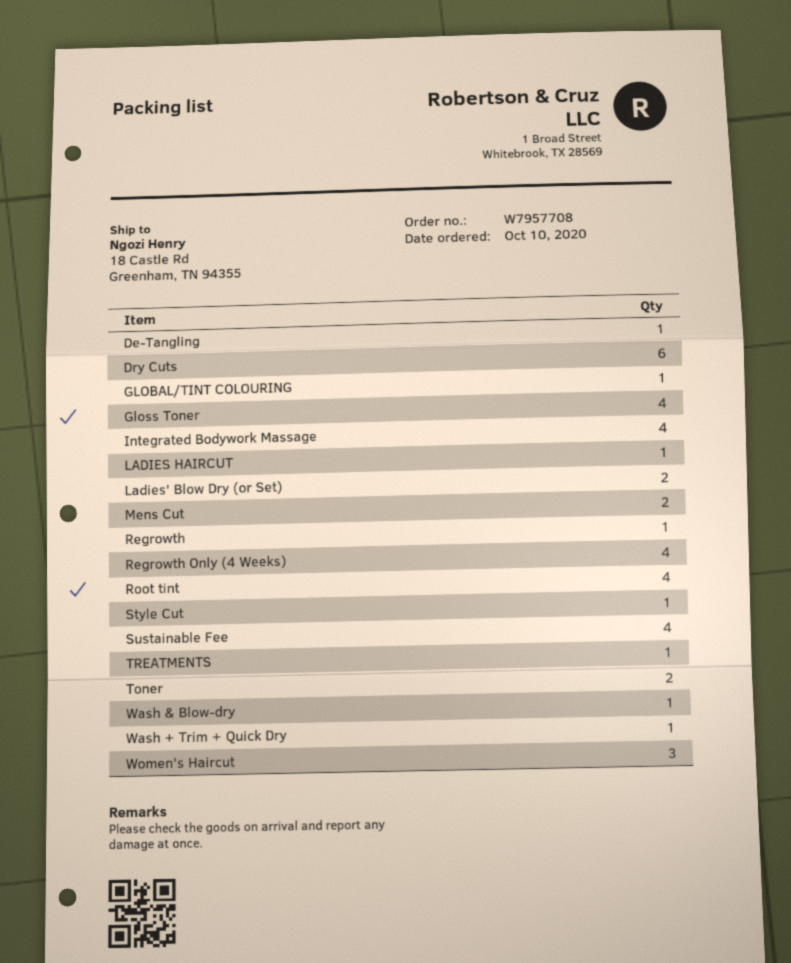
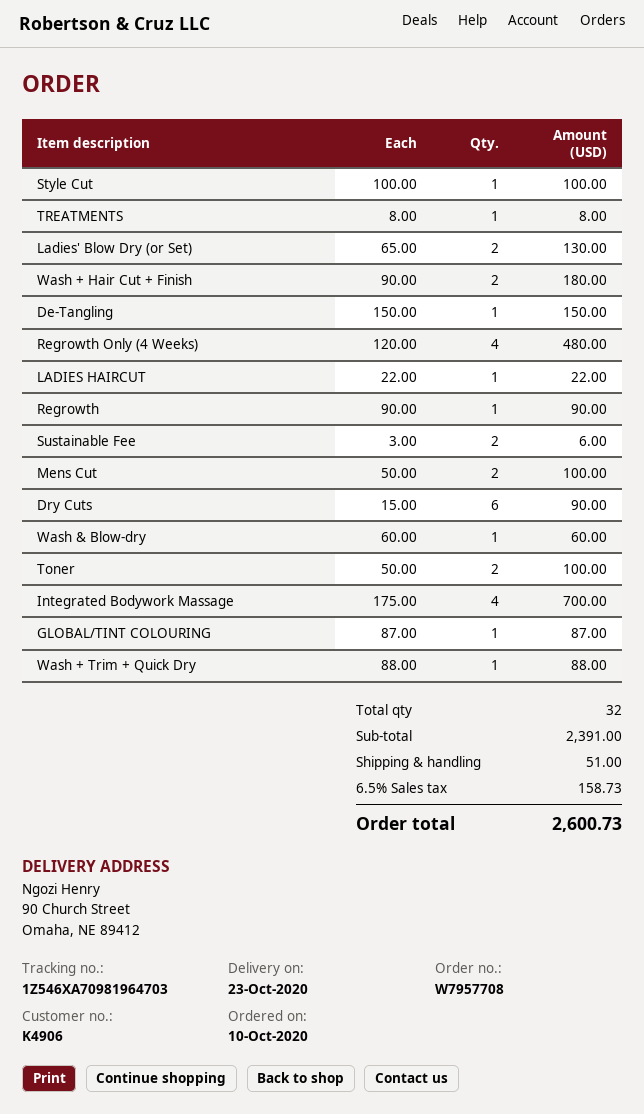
ship to: 18 Castle Rd, Greenham, TN 94355 -> 90 Church Street, Omaha, NE 89412
Gloss Toner: 4 -> none
Root tint: 4 -> none
Sustainable Fee: 4 -> 2
Women's Haircut: 3 -> none
Wash + Hair Cut + Finish: none -> 2

